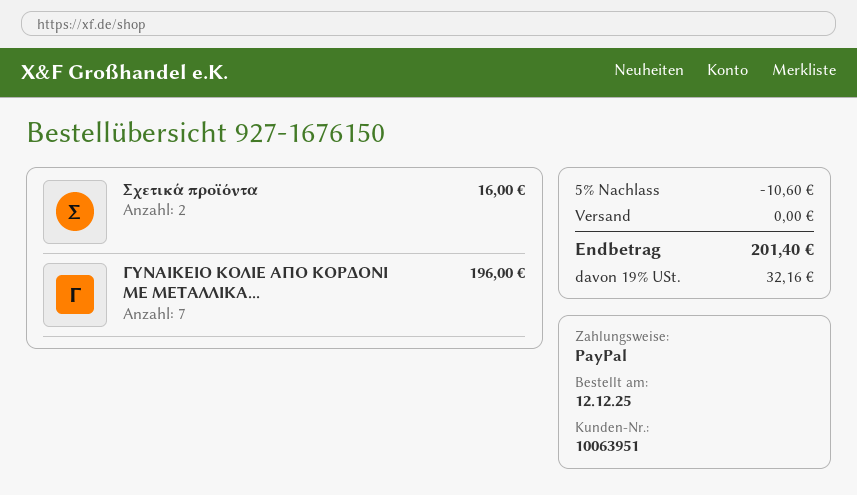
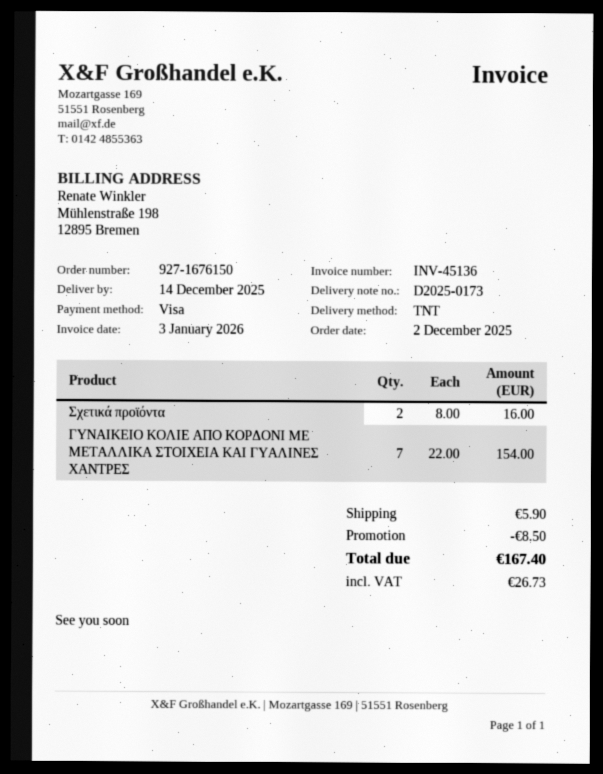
order date: 2025-12-12 -> 2025-12-02
payment method: PayPal -> Visa
ΓΥΝΑΙΚΕΙΟ ΚΟΛΙΕ ΑΠΟ ΚΟΡΔΟΝΙ ΜΕ ΜΕΤΑΛΛΙΚΑ...: 7 for 196.00 -> 7 for 154.00
discount: 10.60 -> 8.50
shipping: 0.00 -> 5.90
tax: 32.16 -> 26.73
total: 201.40 -> 167.40

